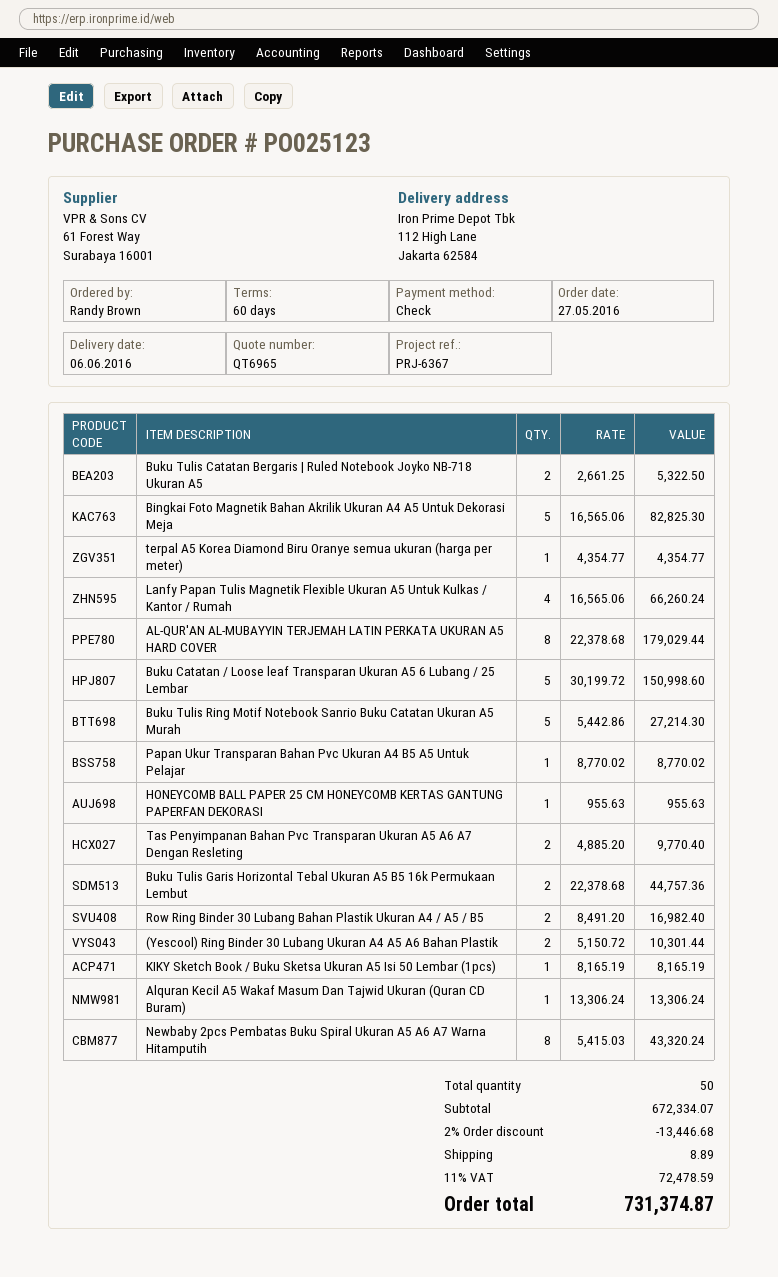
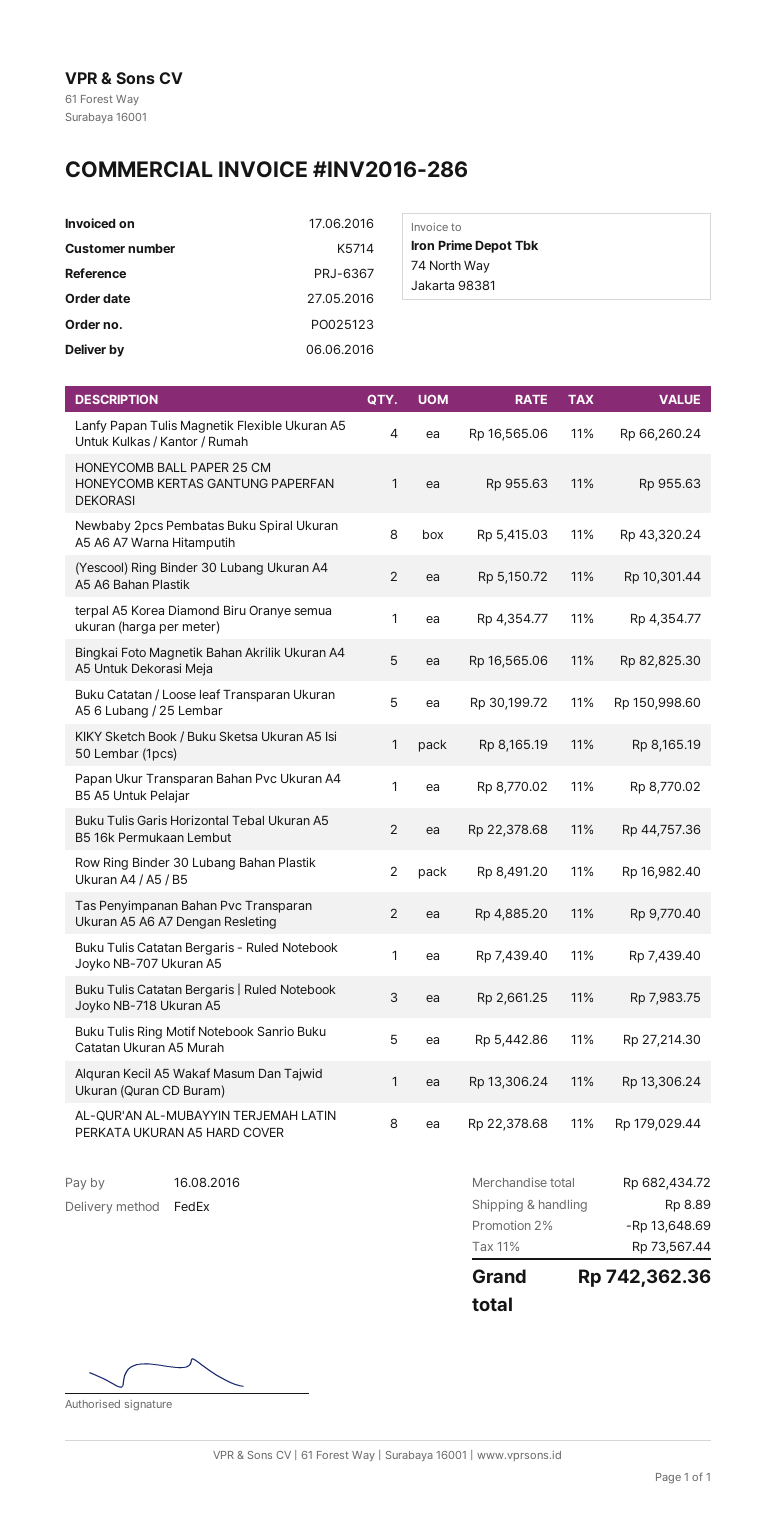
Buku Tulis Catatan Bergaris | Ruled Notebook Joyko NB-718 Ukuran A5: 2 x 2661.25 = 5322.50 -> 3 x 2661.25 = 7983.75
Buku Tulis Catatan Bergaris - Ruled Notebook Joyko NB-707 Ukuran A5: none -> 1 x 7439.40 = 7439.40
subtotal: 672334.07 -> 682434.72
discount: 2% = 13446.68 -> 2% = 13648.69
tax: 11% = 72478.59 -> 11% = 73567.44
total: 731374.87 -> 742362.36

